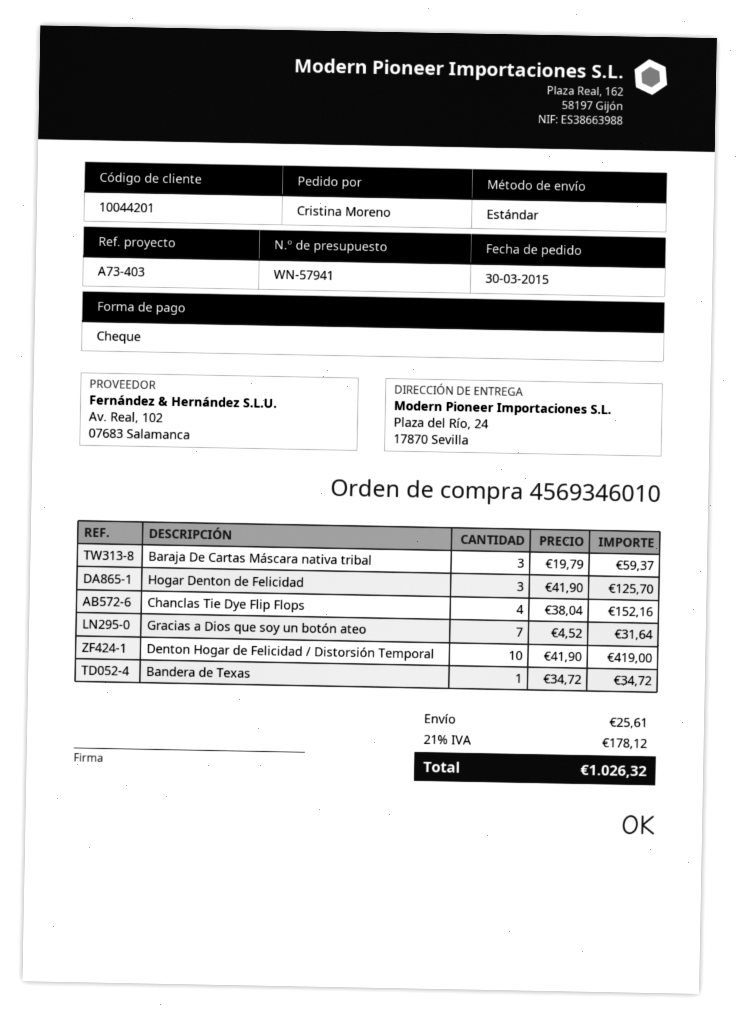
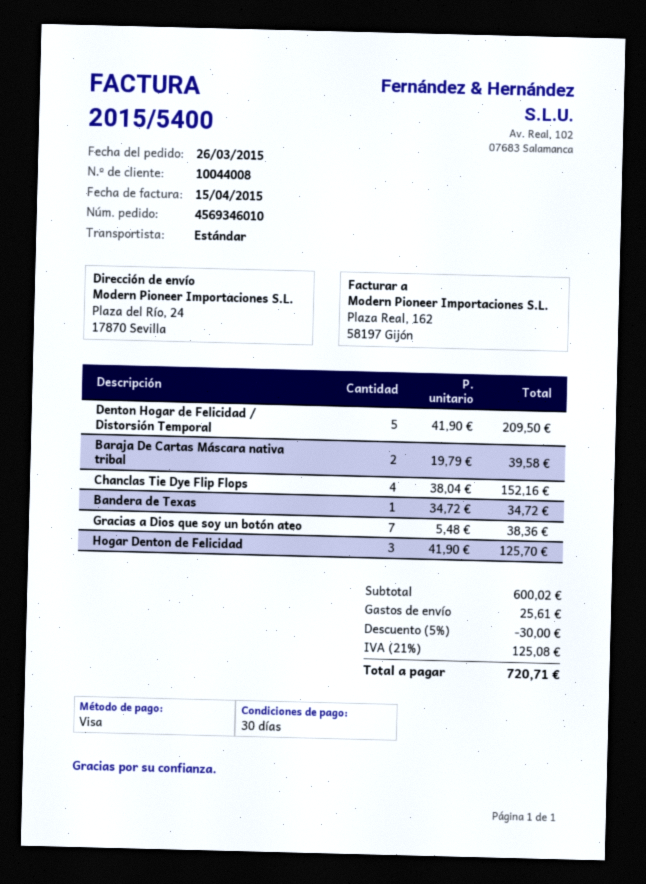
order date: 2015-03-30 -> 2015-03-26
customer number: 10044201 -> 10044008
payment method: cheque -> Visa
Baraja De Cartas Máscara nativa tribal: 3 x 19.79 = 59.37 -> 2 x 19.79 = 39.58
Gracias a Dios que soy un botón ateo: 7 x 4.52 = 31.64 -> 7 x 5.48 = 38.36
Denton Hogar de Felicidad / Distorsión Temporal: 10 x 41.90 = 419.00 -> 5 x 41.90 = 209.50
discount: none -> 5% = 30.00
tax: 21% = 178.12 -> 21% = 125.08
total: 1026.32 -> 720.71

